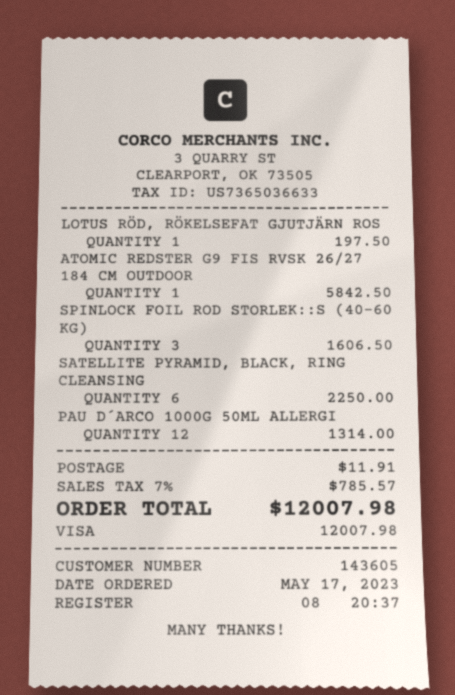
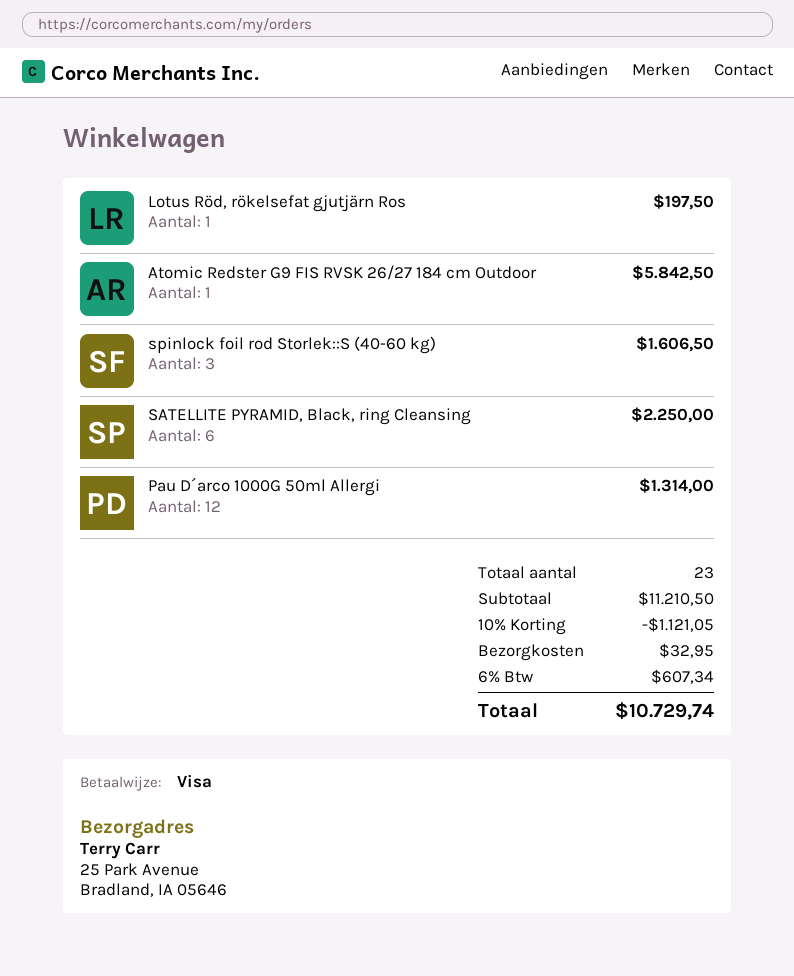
discount: none -> 10% = 1121.05
shipping: 11.91 -> 32.95
tax: 7% = 785.57 -> 6% = 607.34
total: 12007.98 -> 10729.74

